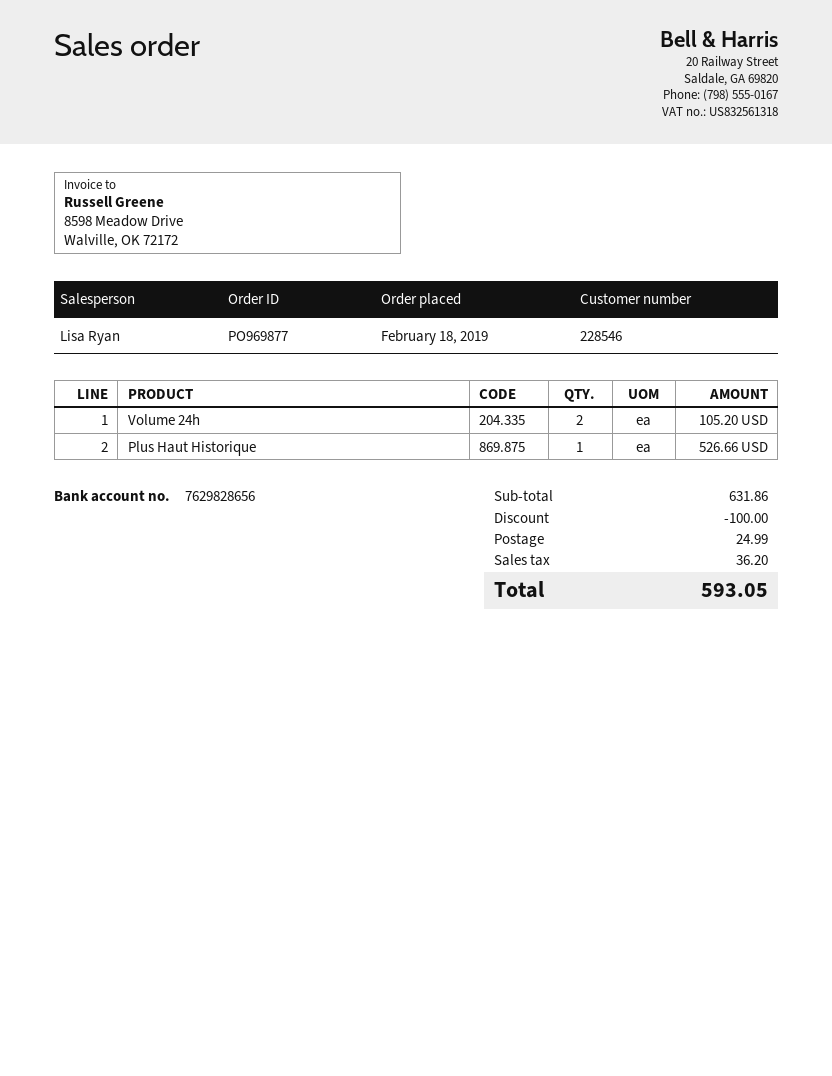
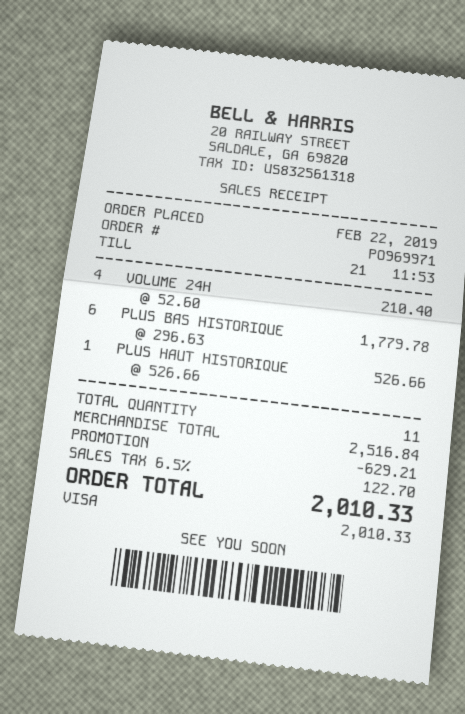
order number: PO969877 -> PO969971
order date: 2019-02-18 -> 2019-02-22
Volume 24h: 2 for 105.20 -> 4 for 210.40
PLUS BAS HISTORIQUE: none -> 6 for 1779.78
subtotal: 631.86 -> 2516.84
discount: 100.00 -> 629.21
shipping: 24.99 -> none
tax: 36.20 -> 122.70
total: 593.05 -> 2010.33

